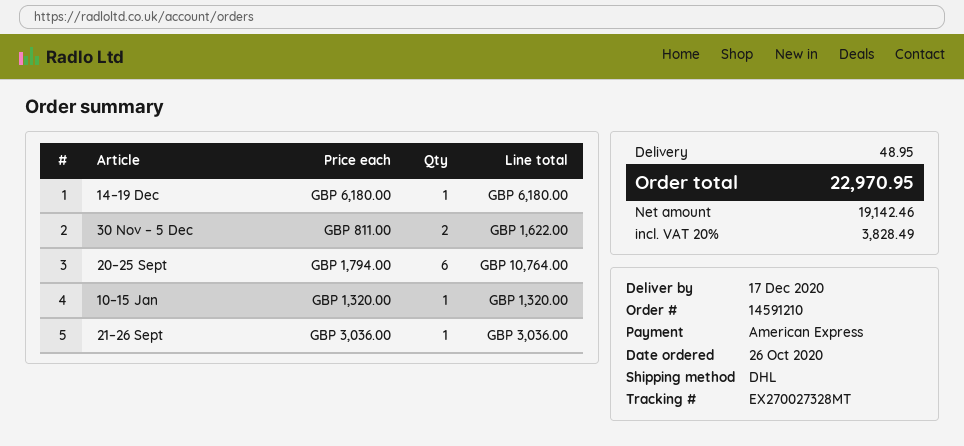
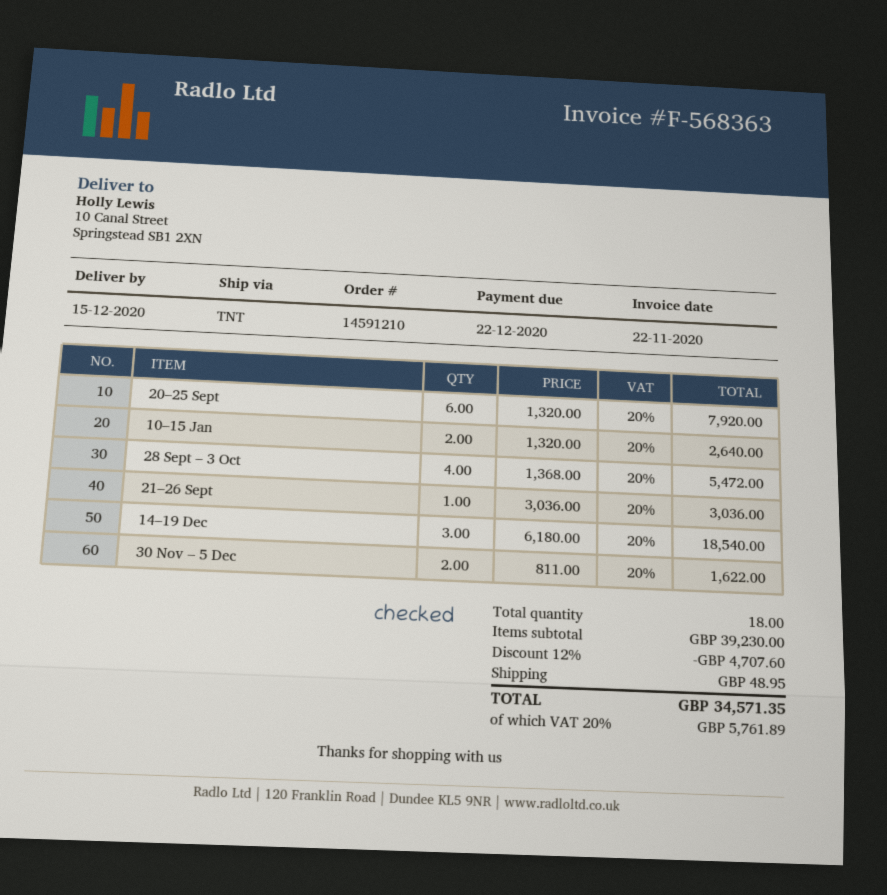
delivery date: 2020-12-17 -> 2020-12-15
shipping method: DHL -> TNT
14–19 Dec: 1 x 6180.00 = 6180.00 -> 3 x 6180.00 = 18540.00
20–25 Sept: 6 x 1794.00 = 10764.00 -> 6 x 1320.00 = 7920.00
10–15 Jan: 1 x 1320.00 = 1320.00 -> 2 x 1320.00 = 2640.00
28 Sept – 3 Oct: none -> 4 x 1368.00 = 5472.00
discount: none -> 12% = 4707.60
tax: 20% = 3828.49 -> 20% = 5761.89
total: 22970.95 -> 34571.35

